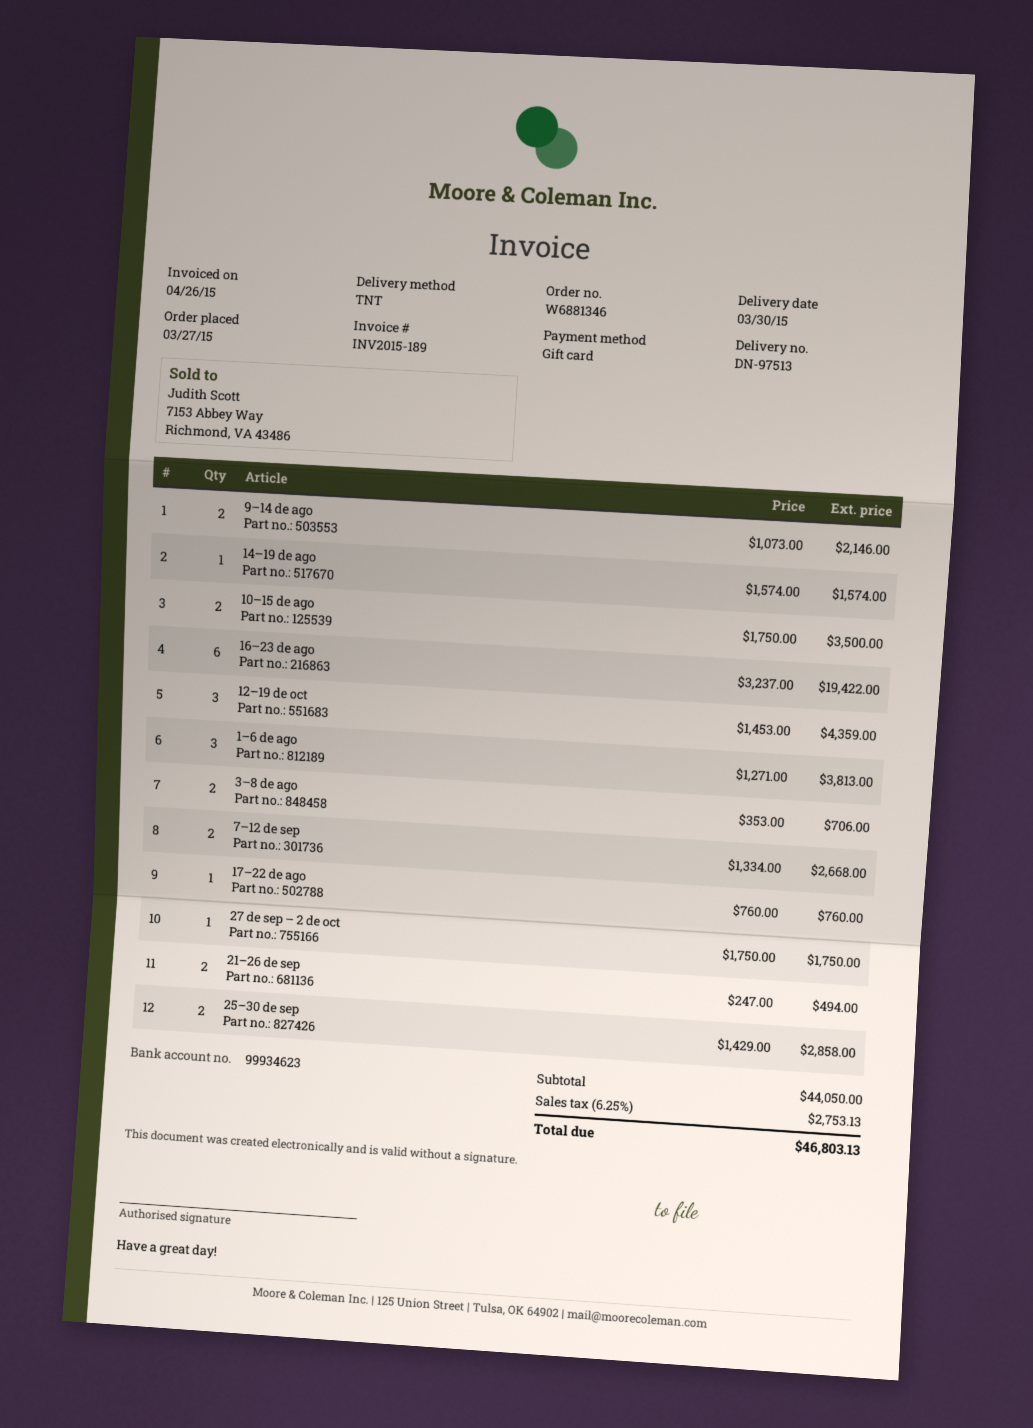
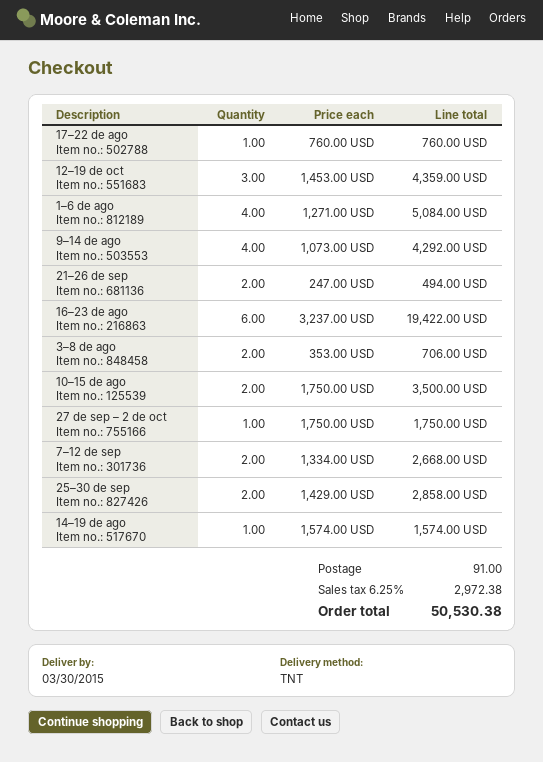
9–14 de ago: 2 x 1073.00 = 2146.00 -> 4 x 1073.00 = 4292.00
1–6 de ago: 3 x 1271.00 = 3813.00 -> 4 x 1271.00 = 5084.00
shipping: none -> 91.00
tax: 6.25% = 2753.13 -> 6.25% = 2972.38
total: 46803.13 -> 50530.38

